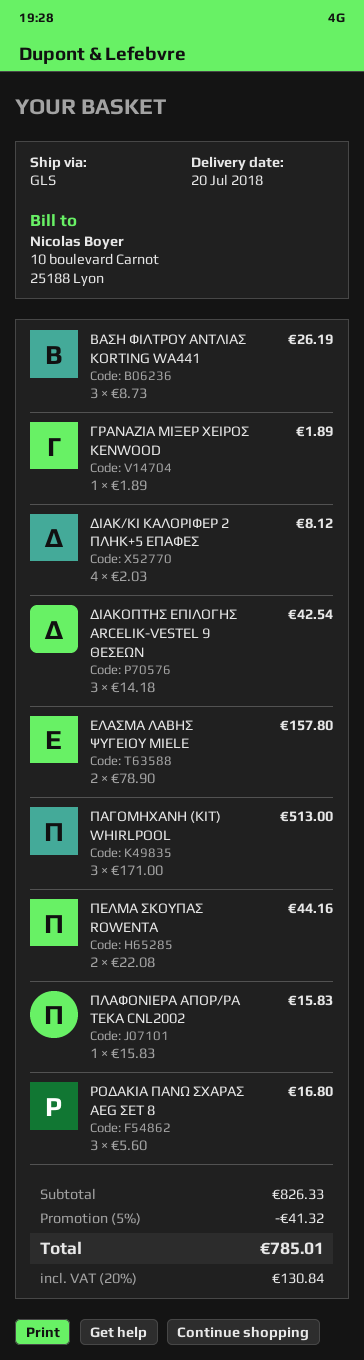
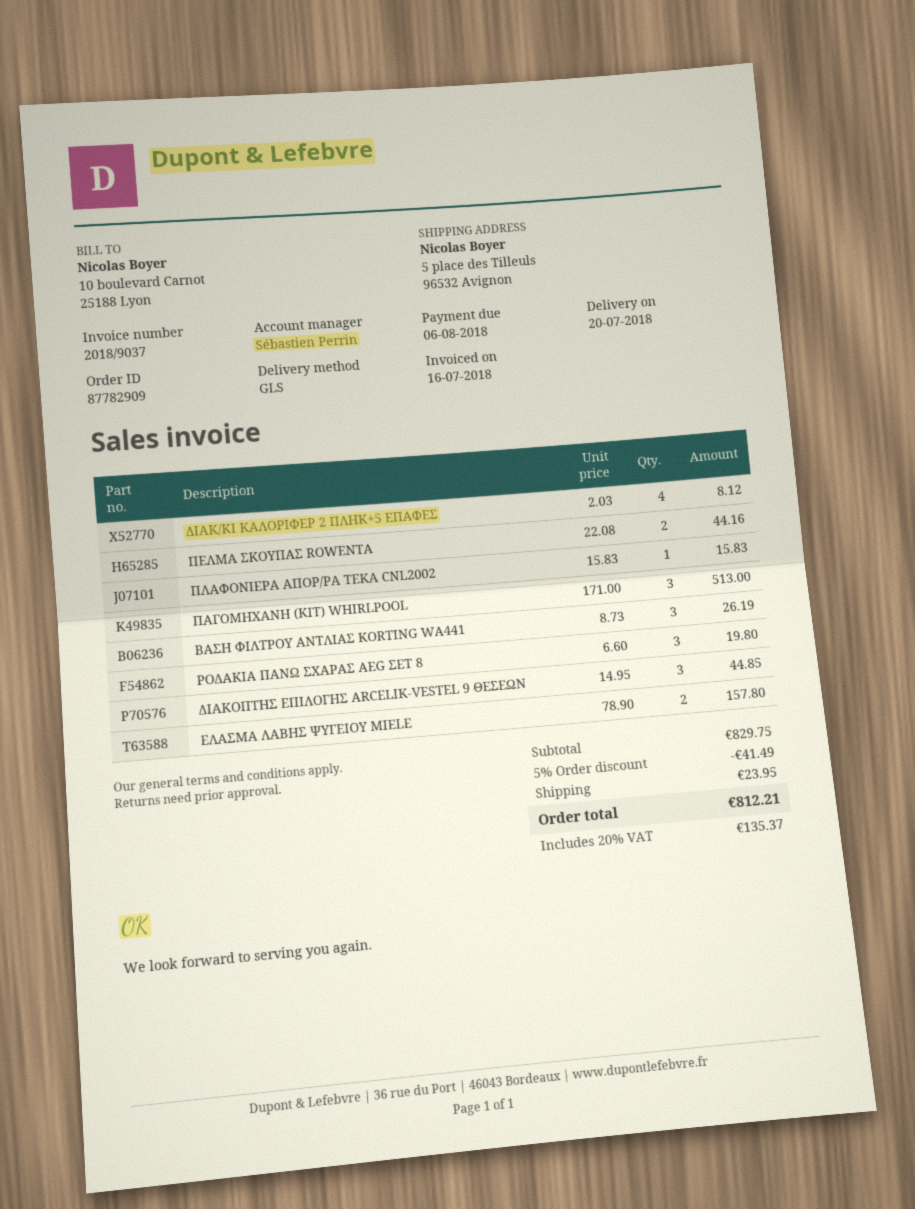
ΓΡΑΝΑΖΙΑ ΜΙΞΕΡ ΧΕΙΡΟΣ KENWOOD: 1 x 1.89 = 1.89 -> none
ΔΙΑΚΟΠΤΗΣ ΕΠΙΛΟΓΗΣ ARCELIK-VESTEL 9 ΘΕΣΕΩΝ: 3 x 14.18 = 42.54 -> 3 x 14.95 = 44.85
ΡΟΔΑΚΙΑ ΠΑΝΩ ΣΧΑΡΑΣ AEG ΣΕΤ 8: 3 x 5.60 = 16.80 -> 3 x 6.60 = 19.80
subtotal: 826.33 -> 829.75
discount: 5% = 41.32 -> 5% = 41.49
shipping: none -> 23.95
tax: 20% = 130.84 -> 20% = 135.37
total: 785.01 -> 812.21

